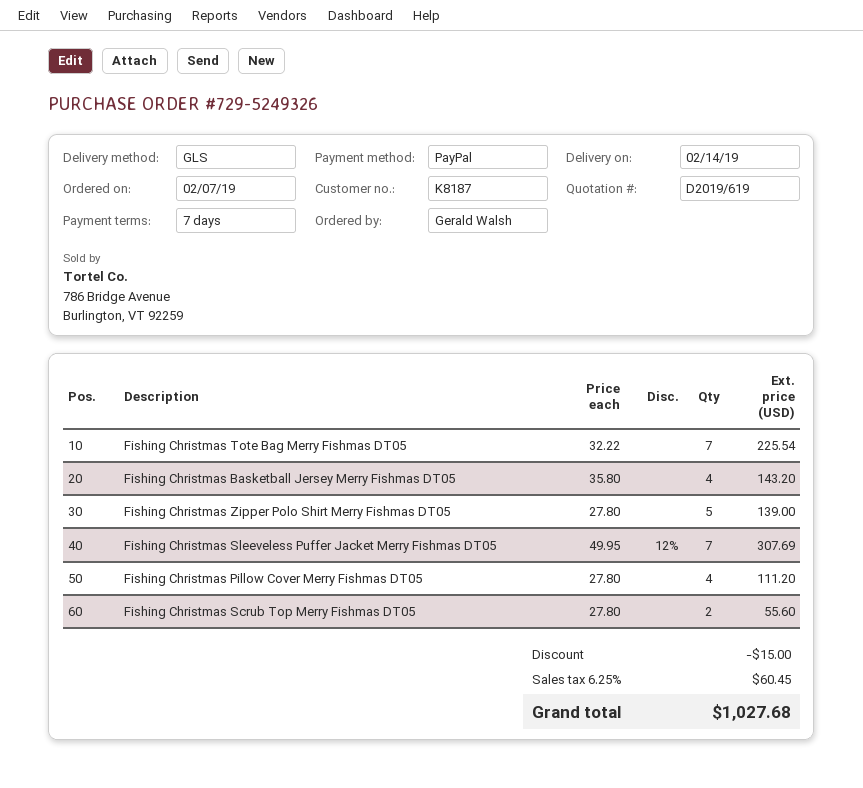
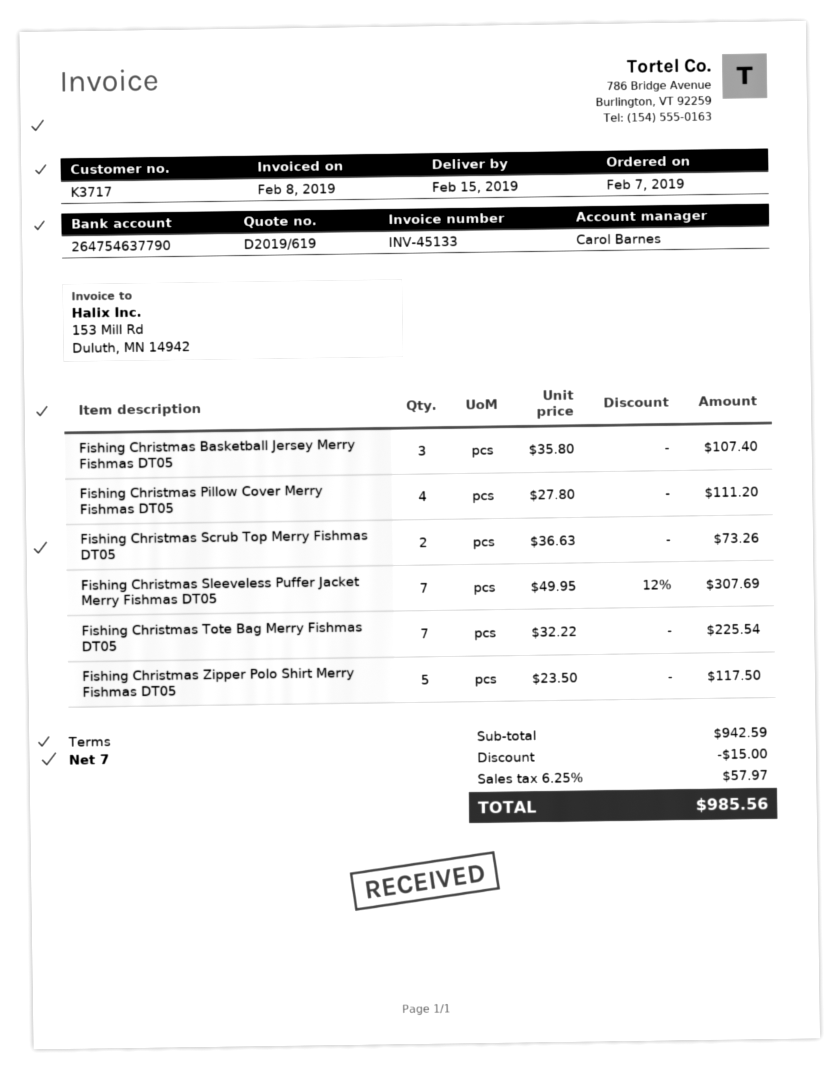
delivery date: 2019-02-14 -> 2019-02-15
customer number: K8187 -> K3717
Fishing Christmas Basketball Jersey Merry Fishmas DT05: 4 x 35.80 = 143.20 -> 3 x 35.80 = 107.40
Fishing Christmas Zipper Polo Shirt Merry Fishmas DT05: 5 x 27.80 = 139.00 -> 5 x 23.50 = 117.50
Fishing Christmas Scrub Top Merry Fishmas DT05: 2 x 27.80 = 55.60 -> 2 x 36.63 = 73.26
tax: 6.25% = 60.45 -> 6.25% = 57.97
total: 1027.68 -> 985.56

